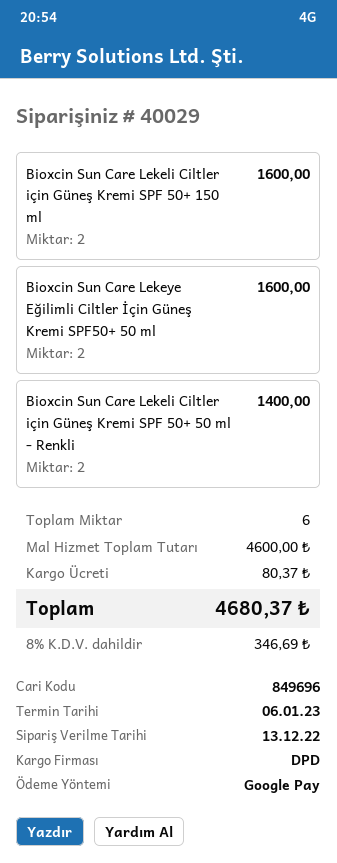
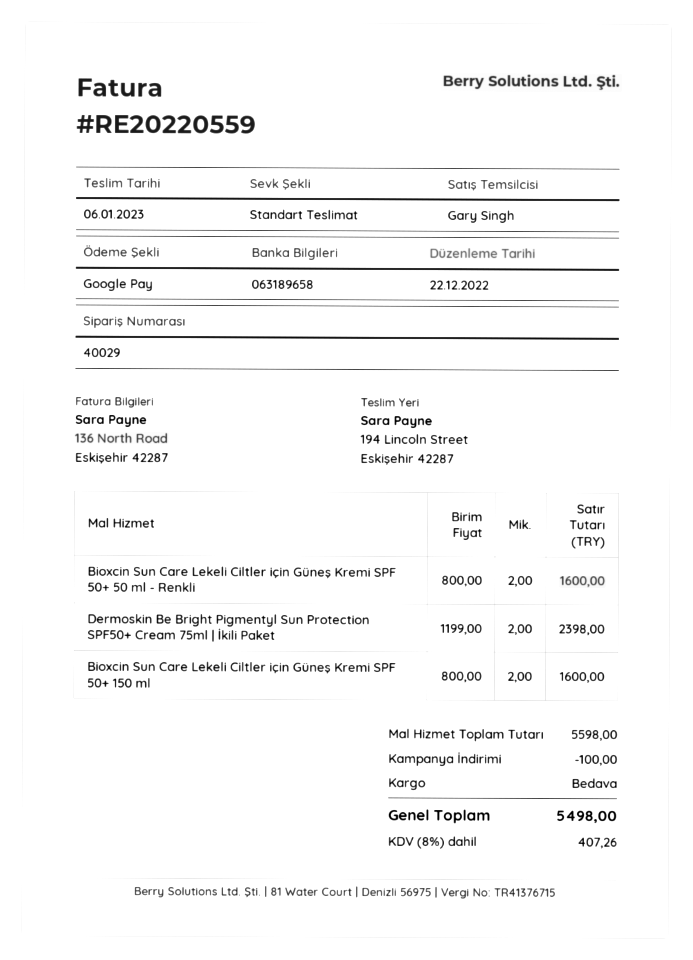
shipping method: DPD -> standard
Bioxcin Sun Care Lekeye Eğilimli Ciltler İçin Güneş Kremi SPF50+ 50 ml: 2 for 1600.00 -> none
Bioxcin Sun Care Lekeli Ciltler için Güneş Kremi SPF 50+ 50 ml - Renkli: 2 for 1400.00 -> 2 for 1600.00
Dermoskin Be Bright Pigmentyl Sun Protection SPF50+ Cream 75ml | İkili Paket: none -> 2 for 2398.00
subtotal: 4600.00 -> 5598.00
discount: none -> 100.00
shipping: 80.37 -> 0.00
tax: 8% = 346.69 -> 8% = 407.26
total: 4680.37 -> 5498.00

